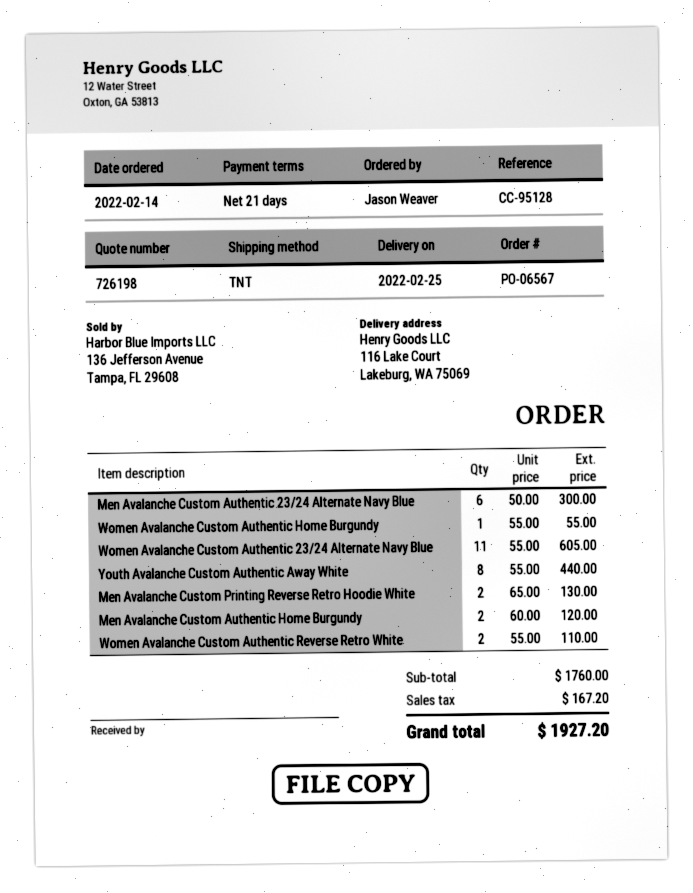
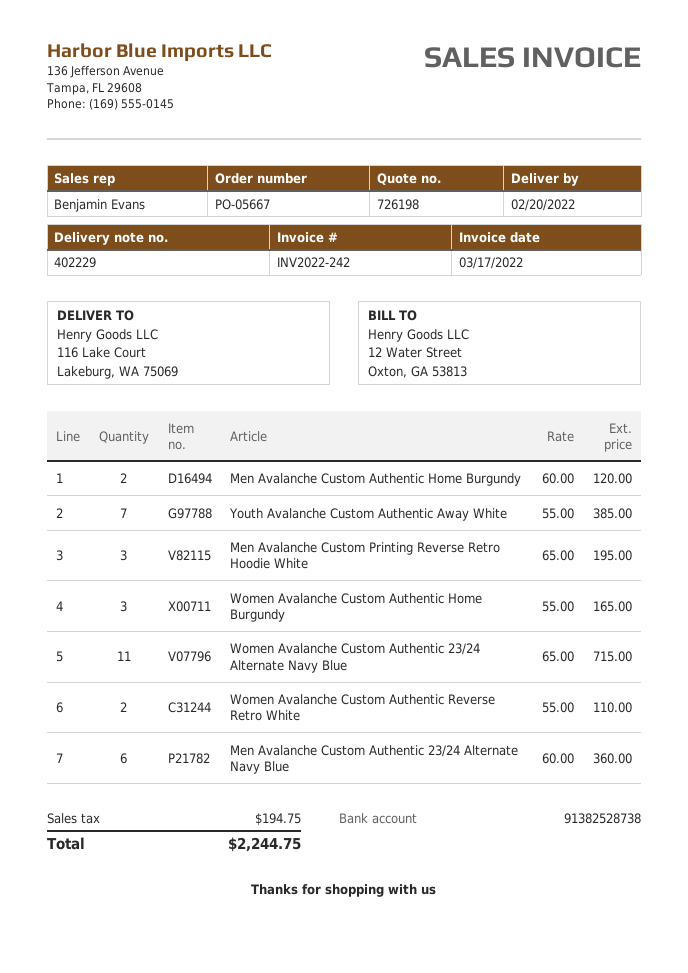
order number: PO-06567 -> PO-05667
delivery date: 2022-02-25 -> 2022-02-20
Men Avalanche Custom Authentic 23/24 Alternate Navy Blue: 6 x 50.00 = 300.00 -> 6 x 60.00 = 360.00
Women Avalanche Custom Authentic Home Burgundy: 1 x 55.00 = 55.00 -> 3 x 55.00 = 165.00
Women Avalanche Custom Authentic 23/24 Alternate Navy Blue: 11 x 55.00 = 605.00 -> 11 x 65.00 = 715.00
Youth Avalanche Custom Authentic Away White: 8 x 55.00 = 440.00 -> 7 x 55.00 = 385.00
Men Avalanche Custom Printing Reverse Retro Hoodie White: 2 x 65.00 = 130.00 -> 3 x 65.00 = 195.00
tax: 167.20 -> 194.75
total: 1927.20 -> 2244.75

